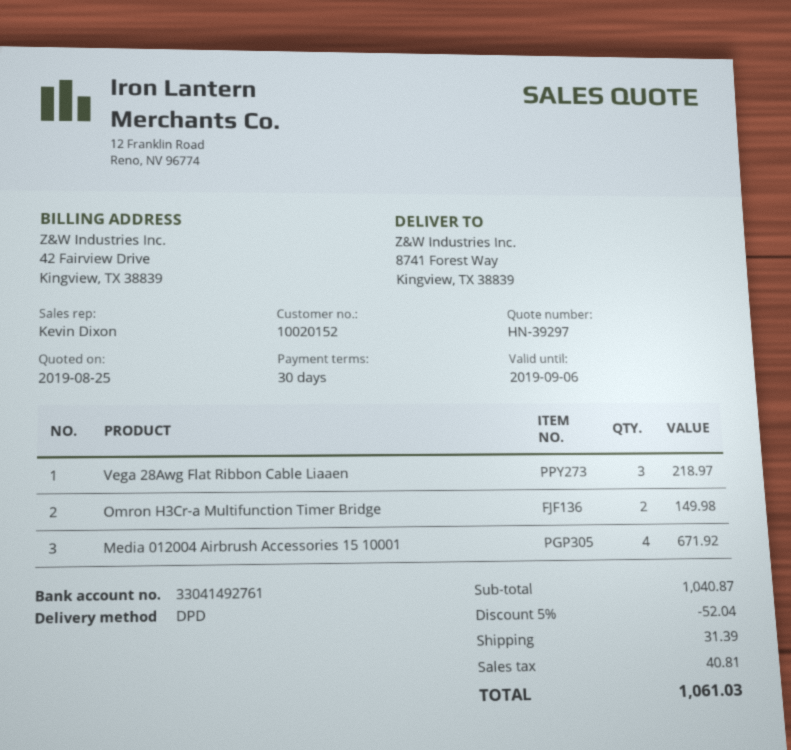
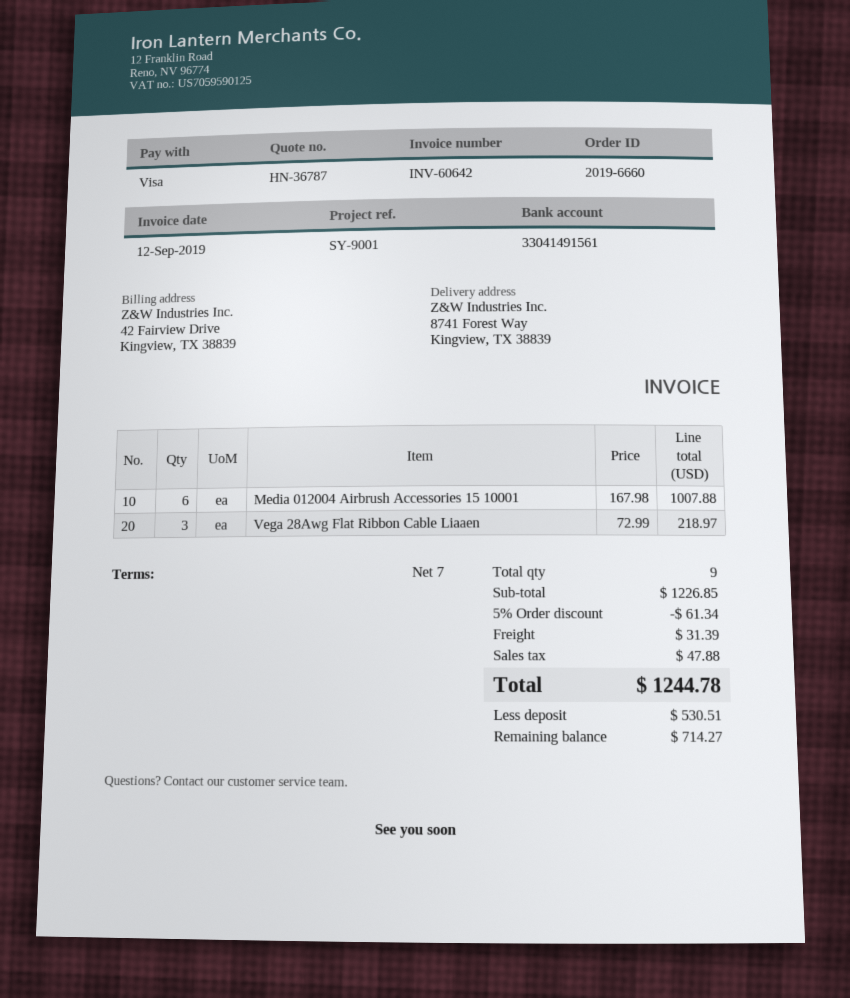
quote number: HN-39297 -> HN-36787
payment terms: 30 days -> 7 days
bank account: 33041492761 -> 33041491561
Omron H3Cr-a Multifunction Timer Bridge: 2 for 149.98 -> none
Media 012004 Airbrush Accessories 15 10001: 4 for 671.92 -> 6 for 1007.88
subtotal: 1040.87 -> 1226.85
discount: 5% = 52.04 -> 5% = 61.34
tax: 40.81 -> 47.88
total: 1061.03 -> 1244.78

